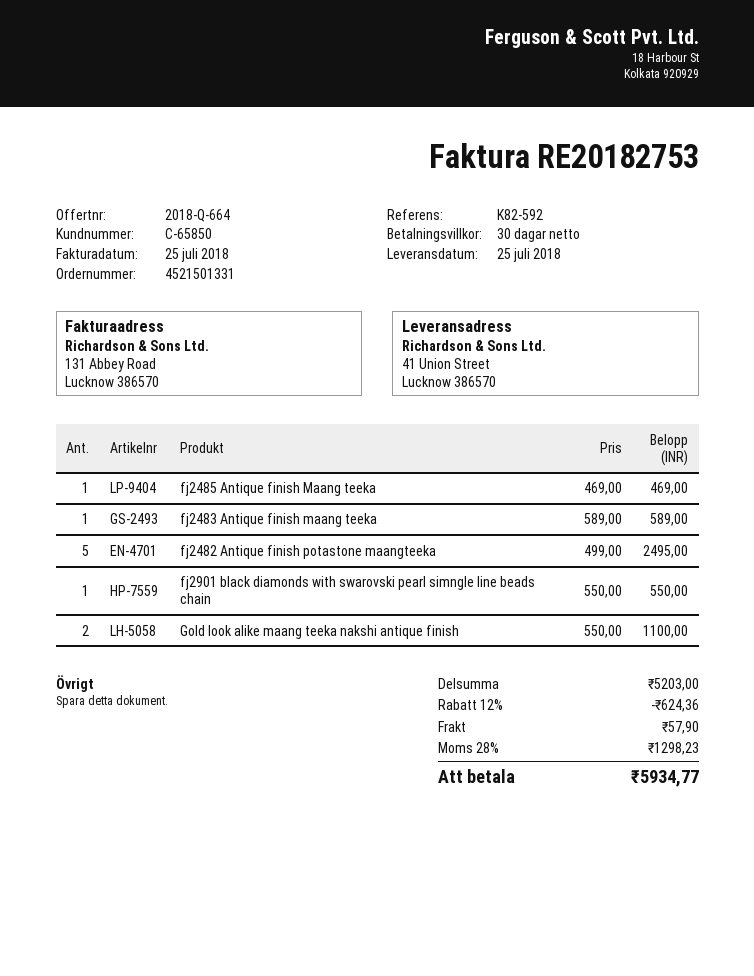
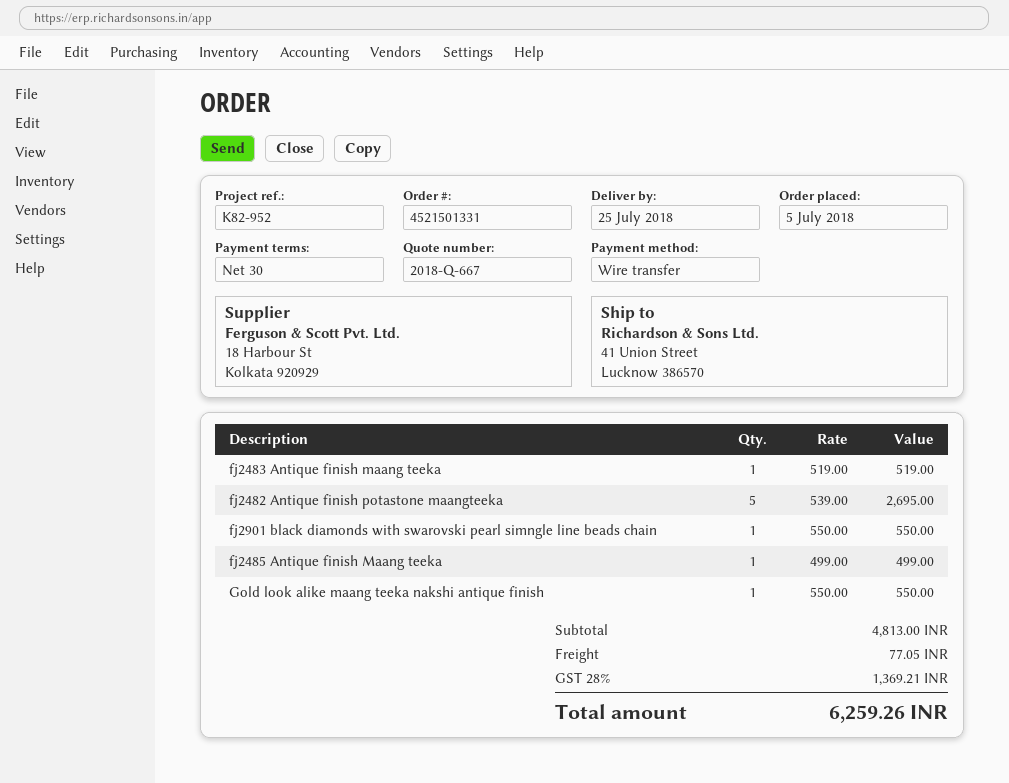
quote number: 2018-Q-664 -> 2018-Q-667
reference: K82-592 -> K82-952
fj2485 Antique finish Maang teeka: 1 x 469.00 = 469.00 -> 1 x 499.00 = 499.00
fj2483 Antique finish maang teeka: 1 x 589.00 = 589.00 -> 1 x 519.00 = 519.00
fj2482 Antique finish potastone maangteeka: 5 x 499.00 = 2495.00 -> 5 x 539.00 = 2695.00
Gold look alike maang teeka nakshi antique finish: 2 x 550.00 = 1100.00 -> 1 x 550.00 = 550.00
subtotal: 5203.00 -> 4813.00
discount: 12% = 624.36 -> none
shipping: 57.90 -> 77.05
tax: 28% = 1298.23 -> 28% = 1369.21
total: 5934.77 -> 6259.26

